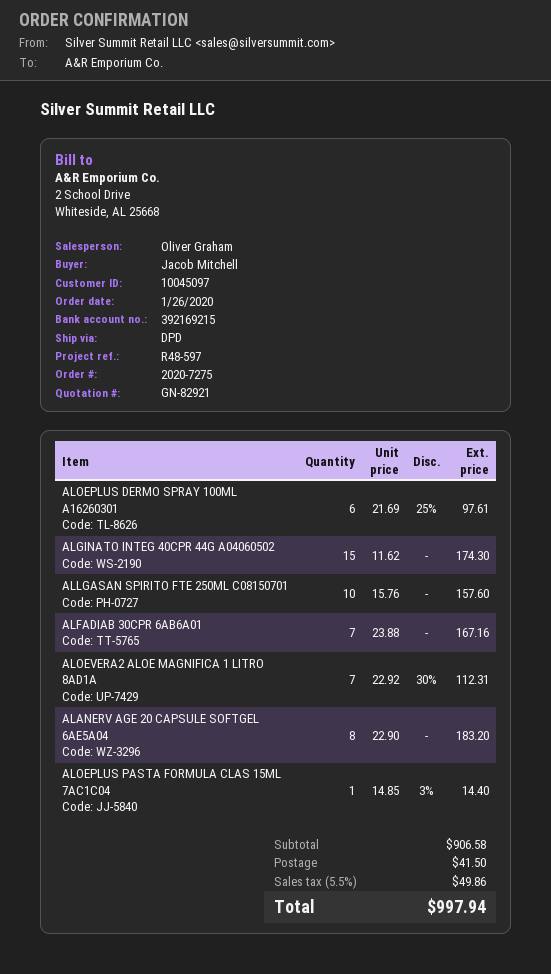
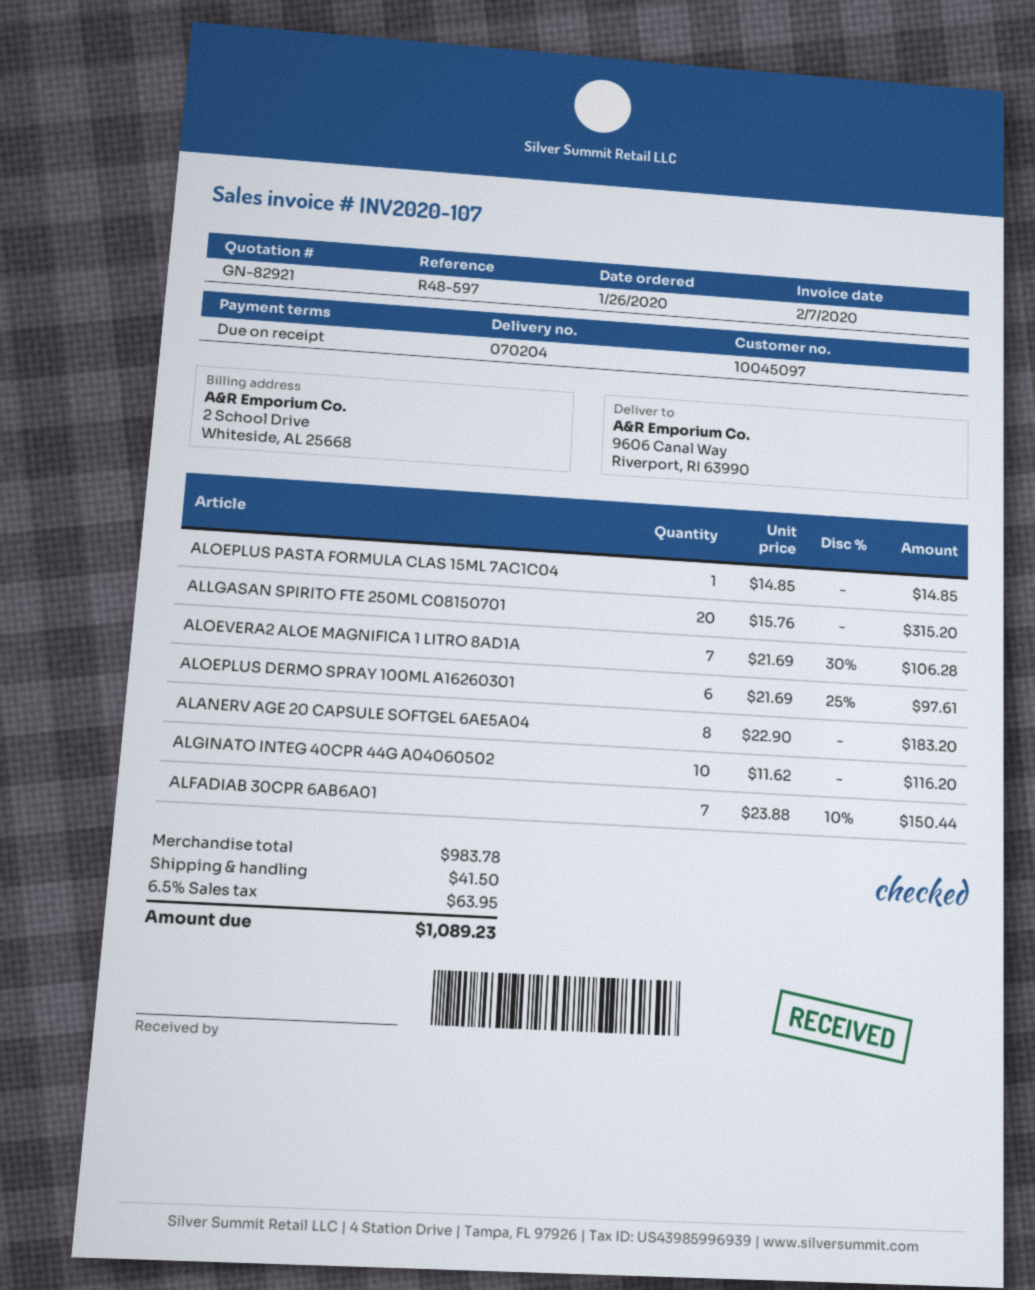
ALGINATO INTEG 40CPR 44G A04060502: 15 x 11.62 = 174.30 -> 10 x 11.62 = 116.20
ALLGASAN SPIRITO FTE 250ML C08150701: 10 x 15.76 = 157.60 -> 20 x 15.76 = 315.20
ALFADIAB 30CPR 6AB6A01: 7 x 23.88 = 167.16 -> 7 x 23.88 - 10% = 150.44
ALOEVERA2 ALOE MAGNIFICA 1 LITRO 8AD1A: 7 x 22.92 - 30% = 112.31 -> 7 x 21.69 - 30% = 106.28
ALOEPLUS PASTA FORMULA CLAS 15ML 7AC1C04: 1 x 14.85 - 3% = 14.40 -> 1 x 14.85 = 14.85
subtotal: 906.58 -> 983.78
tax: 5.5% = 49.86 -> 6.5% = 63.95
total: 997.94 -> 1089.23

